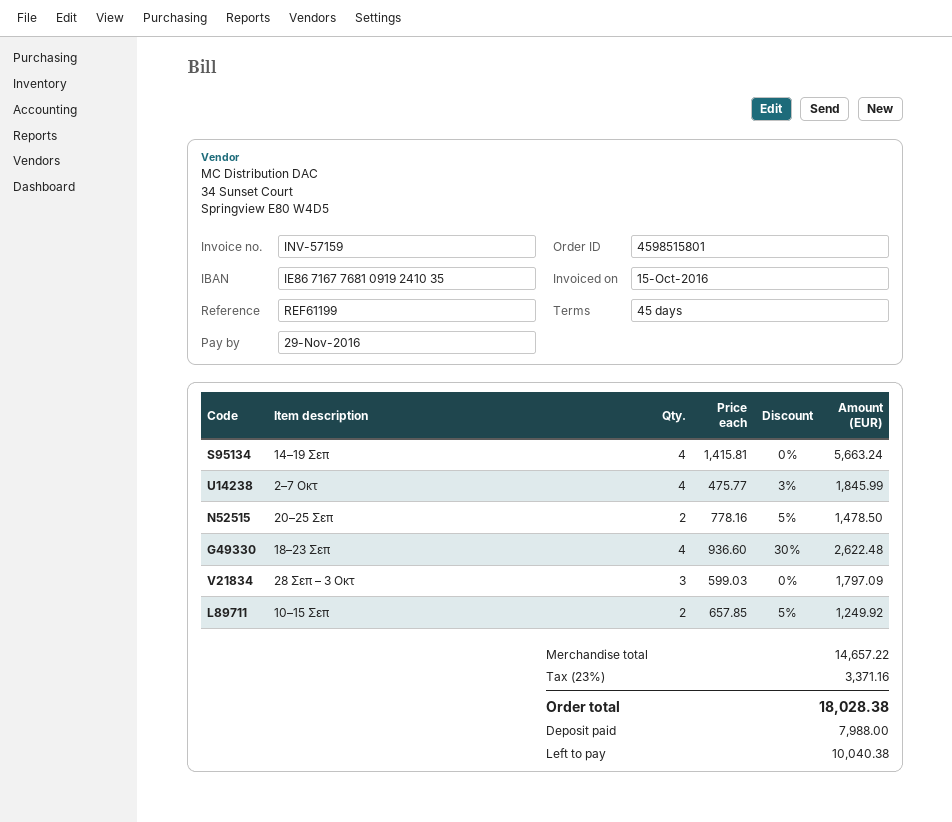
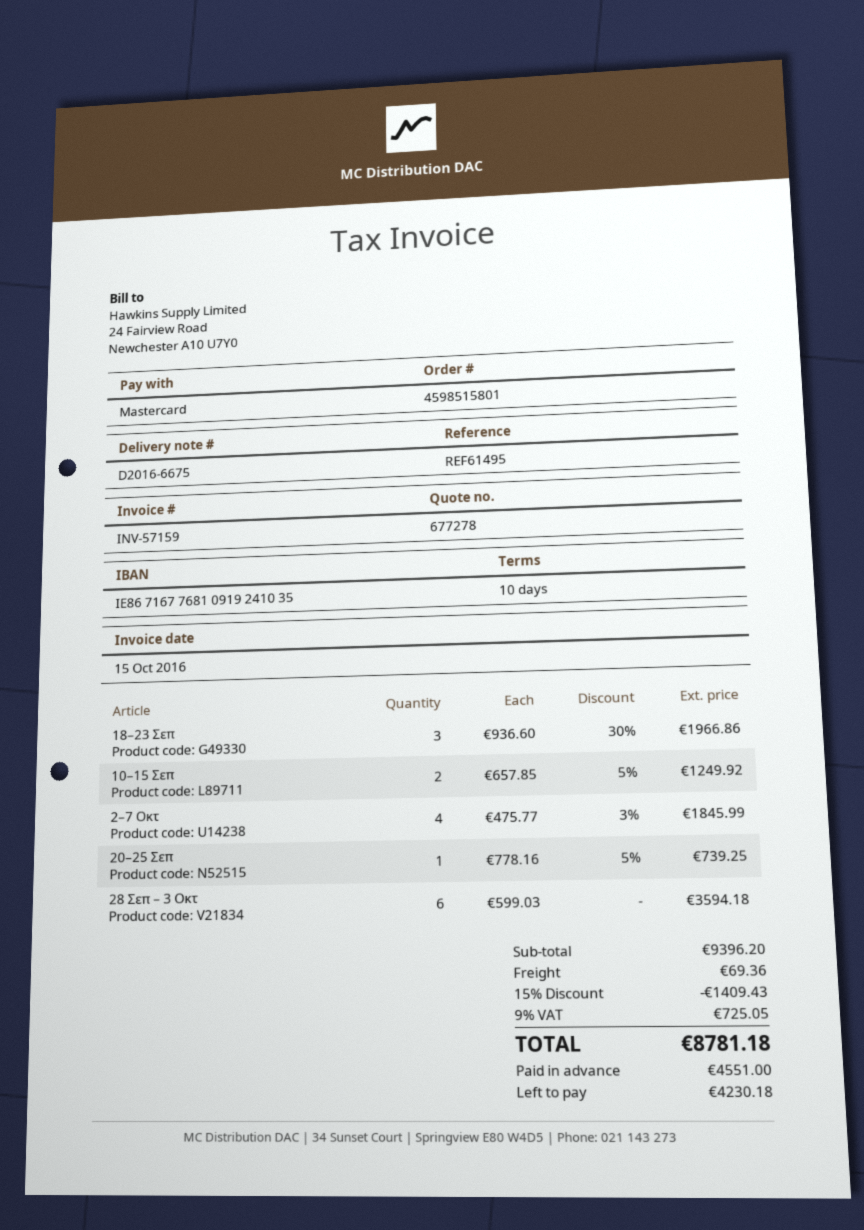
payment terms: 45 days -> 10 days
reference: REF61199 -> REF61495
14–19 Σεπ: 4 x 1415.81 = 5663.24 -> none
20–25 Σεπ: 2 x 778.16 - 5% = 1478.50 -> 1 x 778.16 - 5% = 739.25
18–23 Σεπ: 4 x 936.60 - 30% = 2622.48 -> 3 x 936.60 - 30% = 1966.86
28 Σεπ – 3 Οκτ: 3 x 599.03 = 1797.09 -> 6 x 599.03 = 3594.18
subtotal: 14657.22 -> 9396.20
discount: none -> 15% = 1409.43
shipping: none -> 69.36
tax: 23% = 3371.16 -> 9% = 725.05
total: 18028.38 -> 8781.18
deposit: 7988.00 -> 4551.00
balance: 10040.38 -> 4230.18

